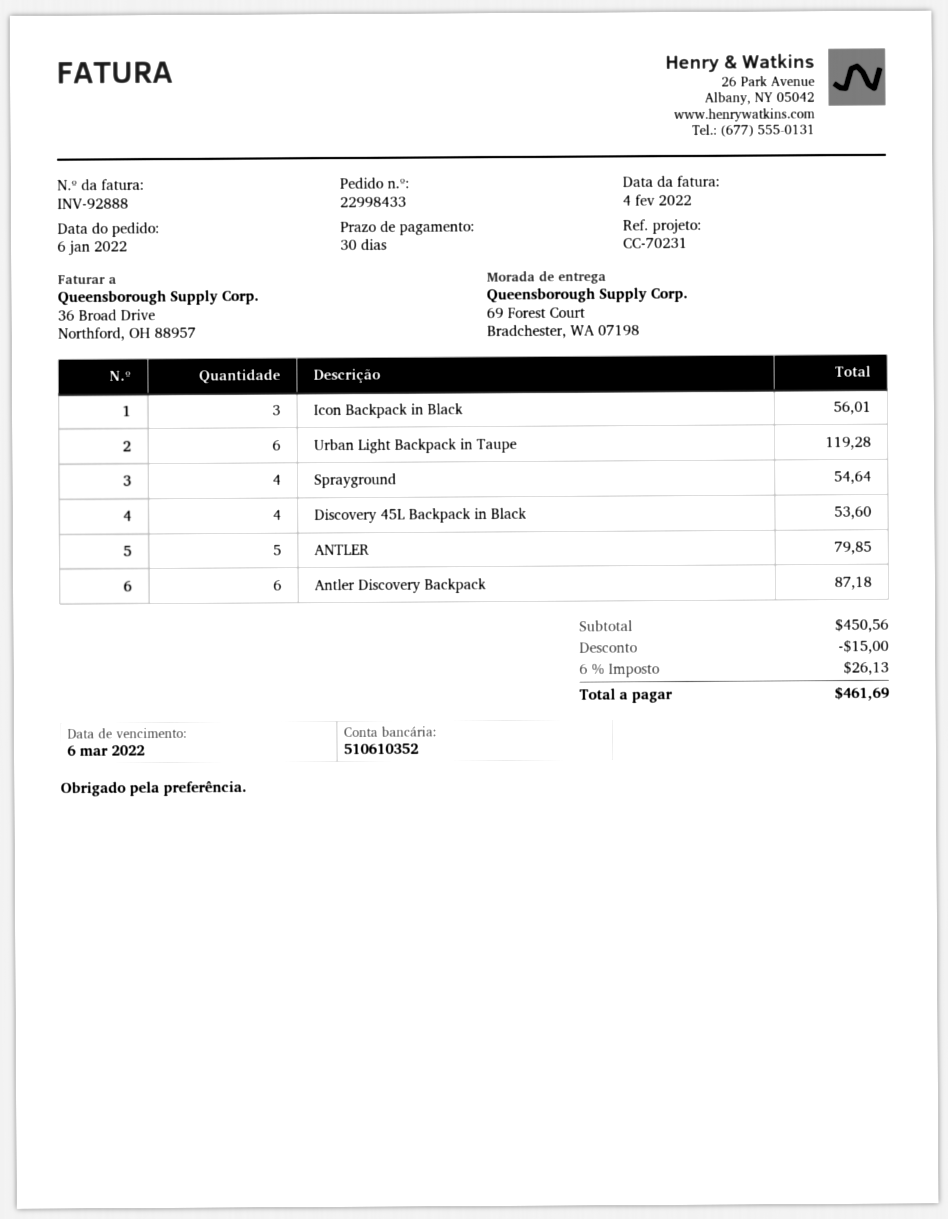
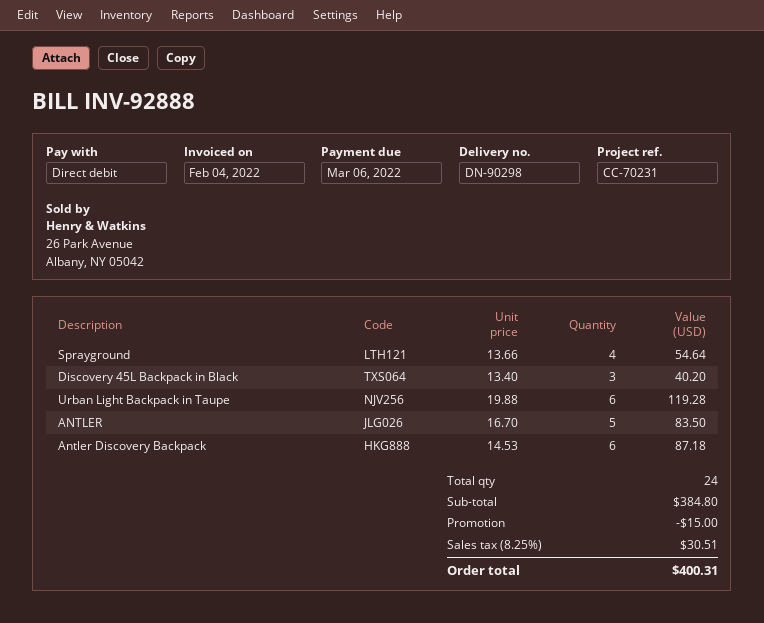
Icon Backpack in Black: 3 for 56.01 -> none
Discovery 45L Backpack in Black: 4 for 53.60 -> 3 for 40.20
ANTLER: 5 for 79.85 -> 5 for 83.50
subtotal: 450.56 -> 384.80
tax: 6% = 26.13 -> 8.25% = 30.51
total: 461.69 -> 400.31

